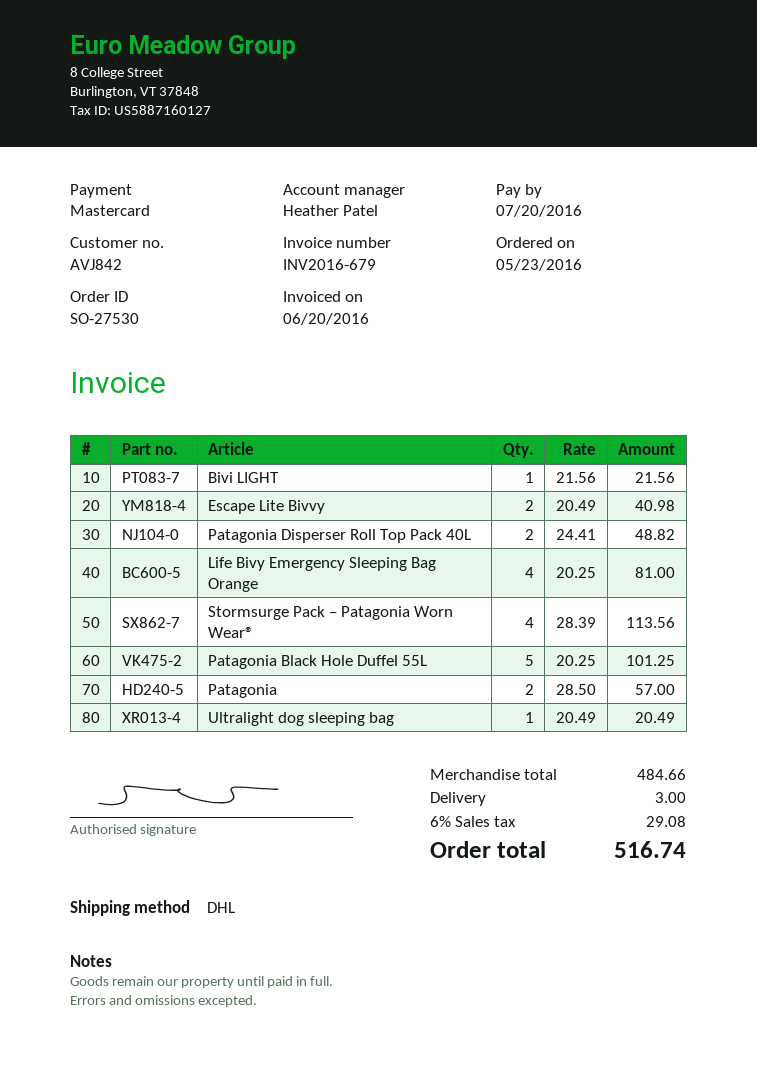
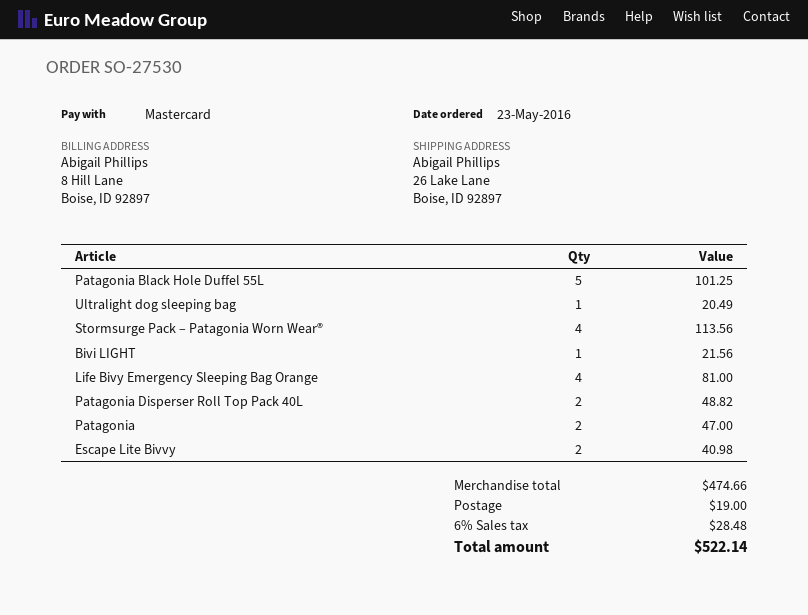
Patagonia: 2 for 57.00 -> 2 for 47.00
subtotal: 484.66 -> 474.66
shipping: 3.00 -> 19.00
tax: 6% = 29.08 -> 6% = 28.48
total: 516.74 -> 522.14

